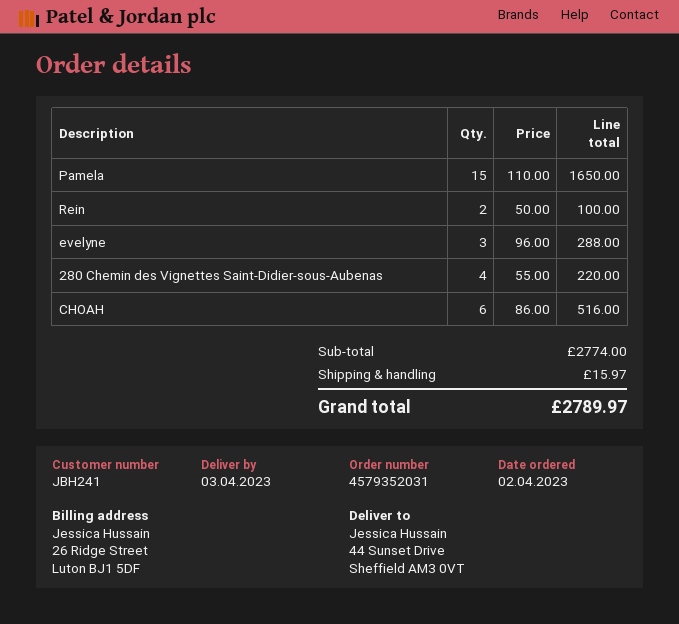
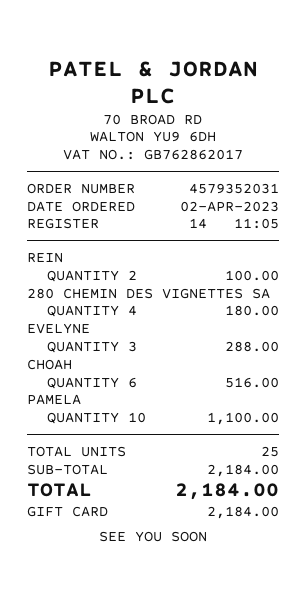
Pamela: 15 for 1650.00 -> 10 for 1100.00
280 Chemin des Vignettes Saint-Didier-sous-Aubenas: 4 for 220.00 -> 4 for 180.00
subtotal: 2774.00 -> 2184.00
shipping: 15.97 -> none
total: 2789.97 -> 2184.00

